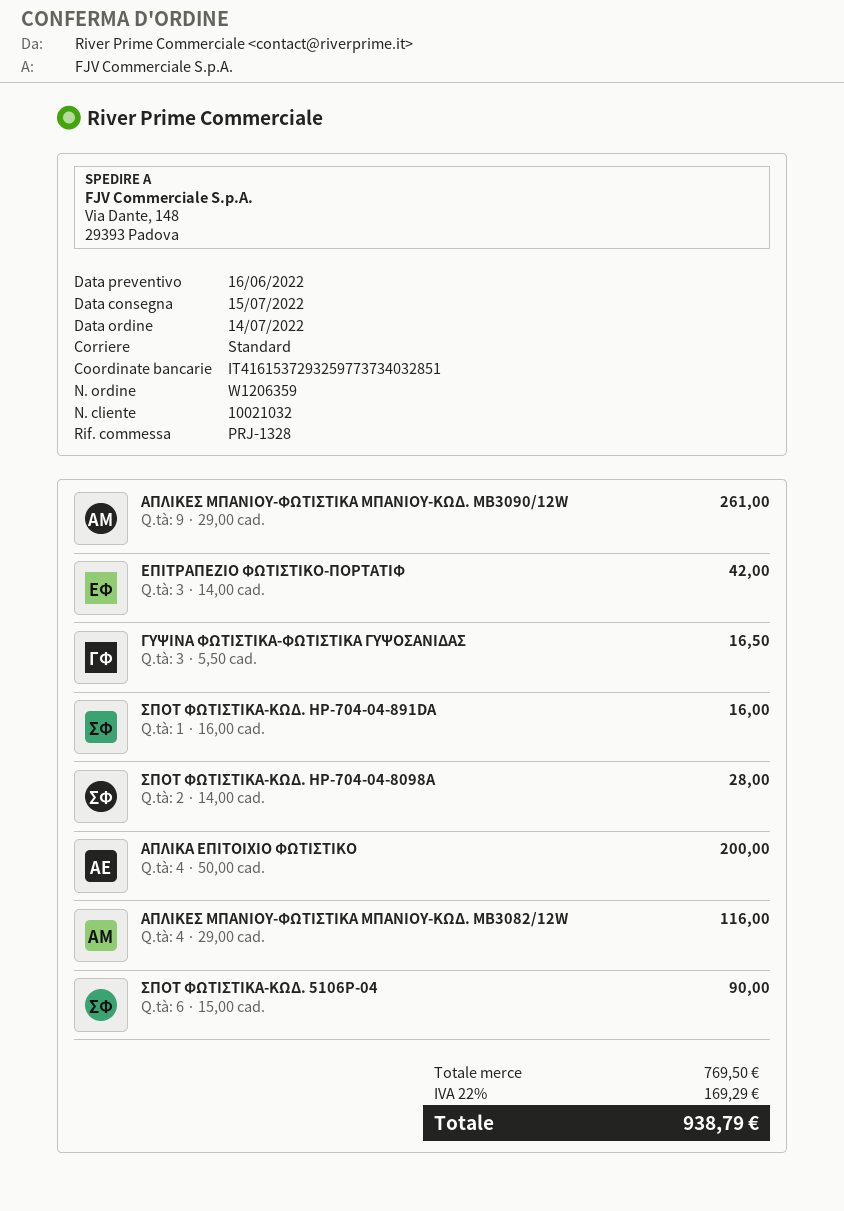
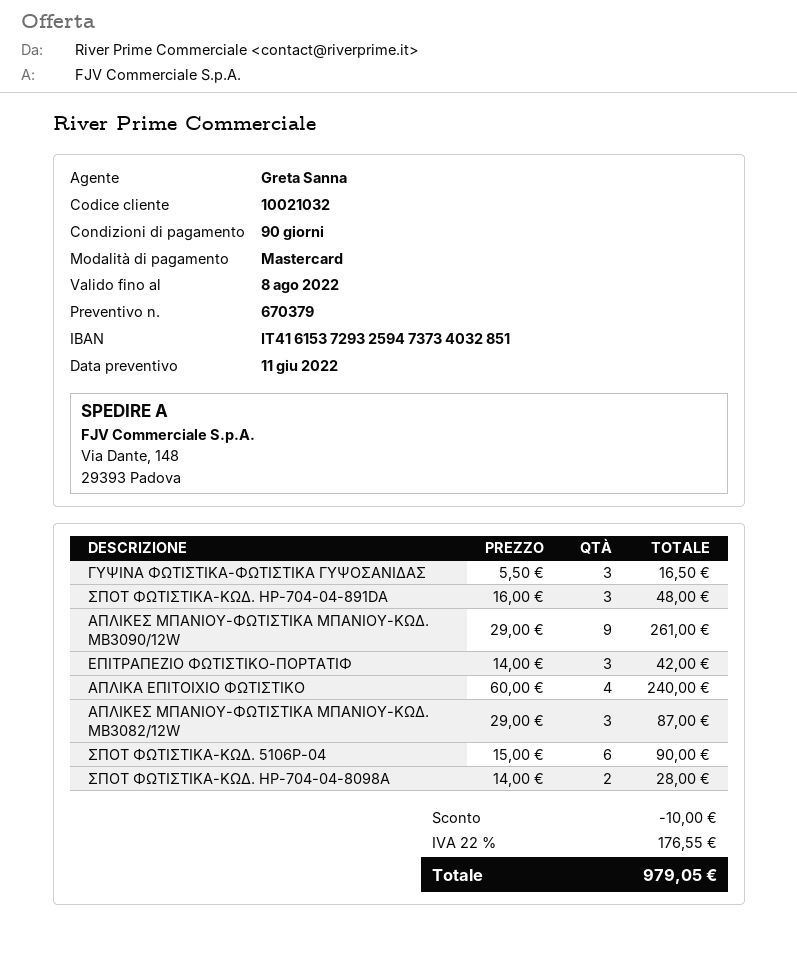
quote date: 2022-06-16 -> 2022-06-11
bank account: IT4161537293259773734032851 -> IT4161537293259473734032851
ΣΠΟΤ ΦΩΤΙΣΤΙΚΑ-ΚΩΔ. HP-704-04-891DA: 1 x 16.00 = 16.00 -> 3 x 16.00 = 48.00
ΑΠΛΙΚΑ ΕΠΙΤΟΙΧΙΟ ΦΩΤΙΣΤΙΚΟ: 4 x 50.00 = 200.00 -> 4 x 60.00 = 240.00
ΑΠΛΙΚΕΣ ΜΠΑΝΙΟΥ-ΦΩΤΙΣΤΙΚΑ ΜΠΑΝΙΟΥ-ΚΩΔ. MB3082/12W: 4 x 29.00 = 116.00 -> 3 x 29.00 = 87.00
discount: none -> 10.00
tax: 22% = 169.29 -> 22% = 176.55
total: 938.79 -> 979.05

